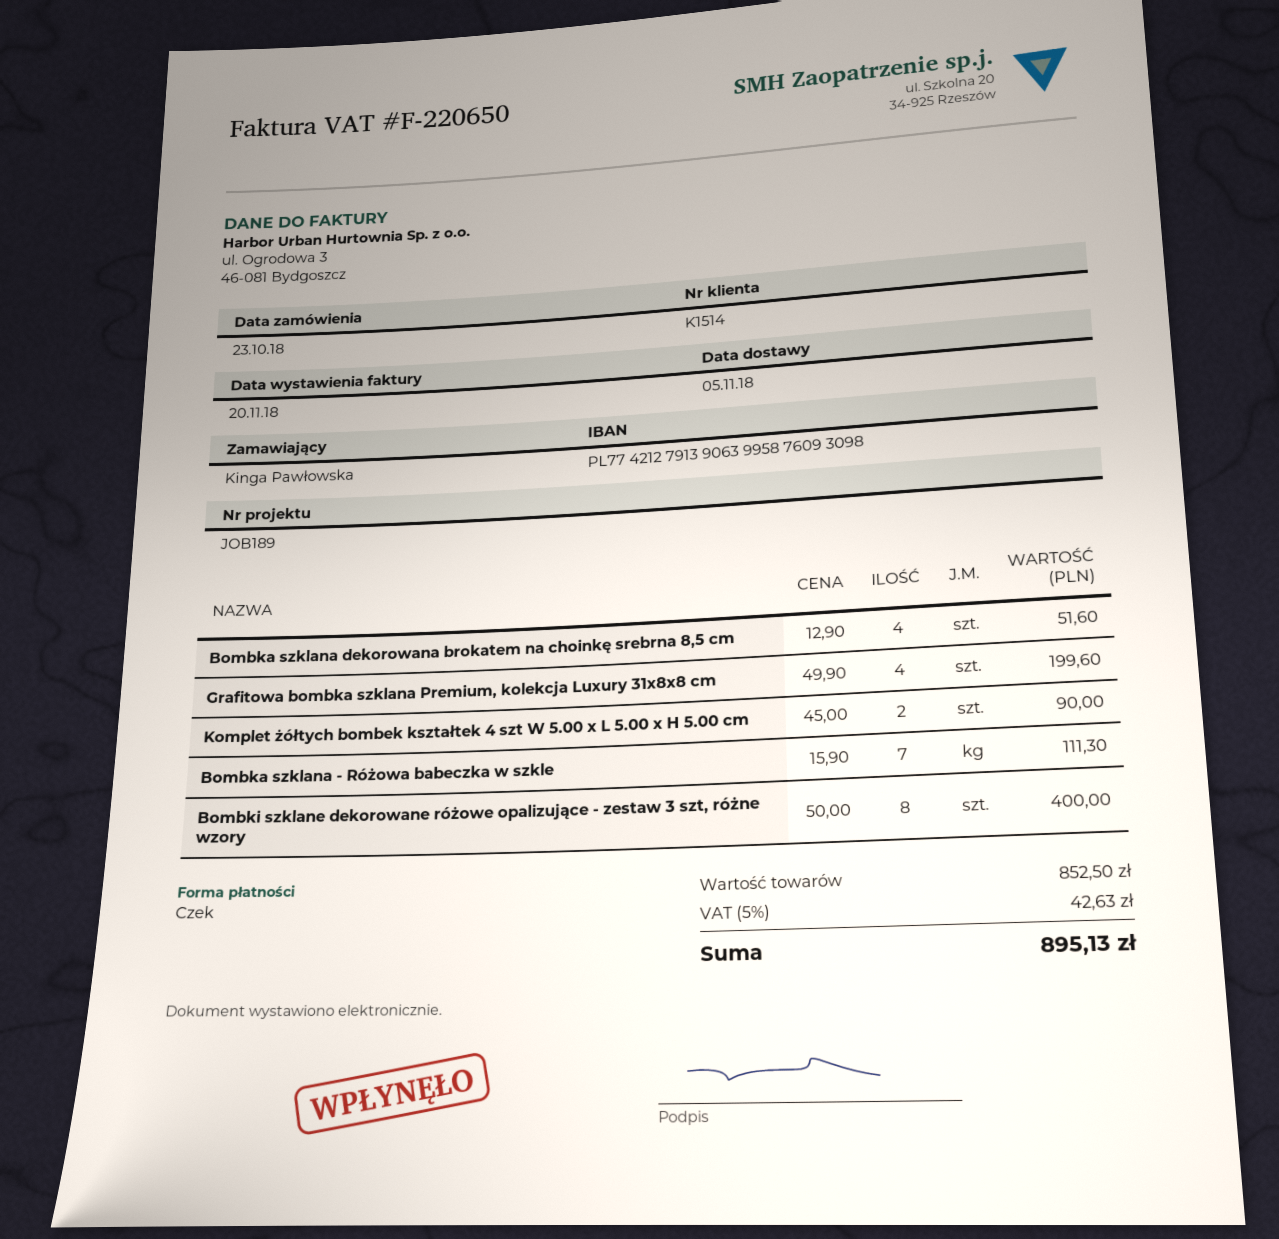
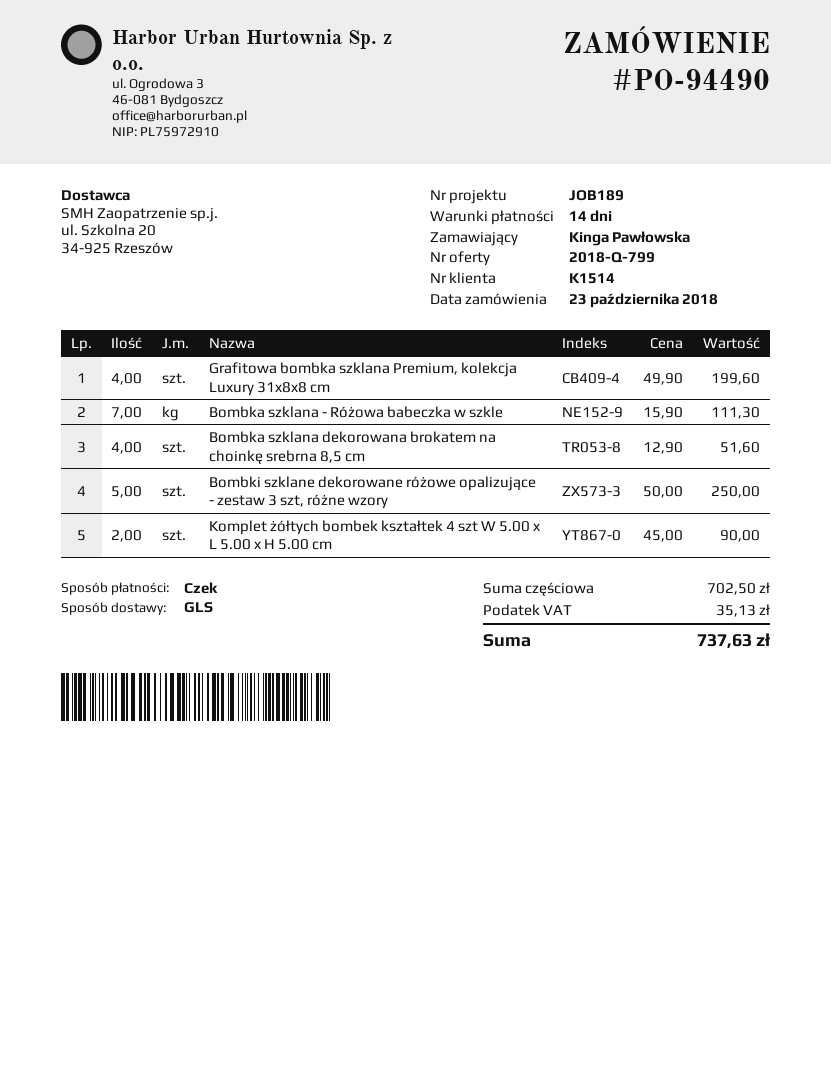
Bombki szklane dekorowane różowe opalizujące - zestaw 3 szt, różne wzory: 8 x 50.00 = 400.00 -> 5 x 50.00 = 250.00
subtotal: 852.50 -> 702.50
tax: 42.63 -> 35.13
total: 895.13 -> 737.63

